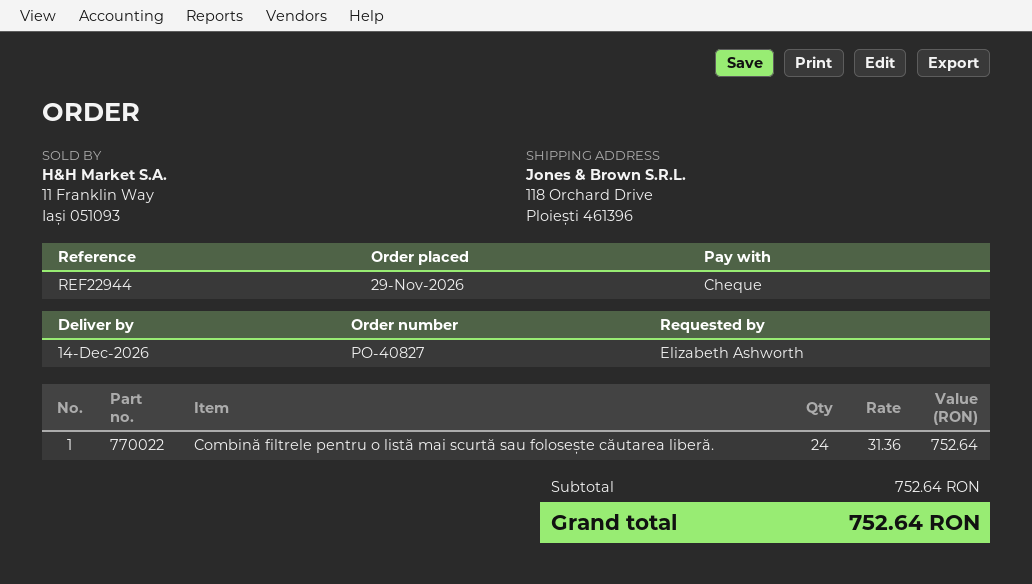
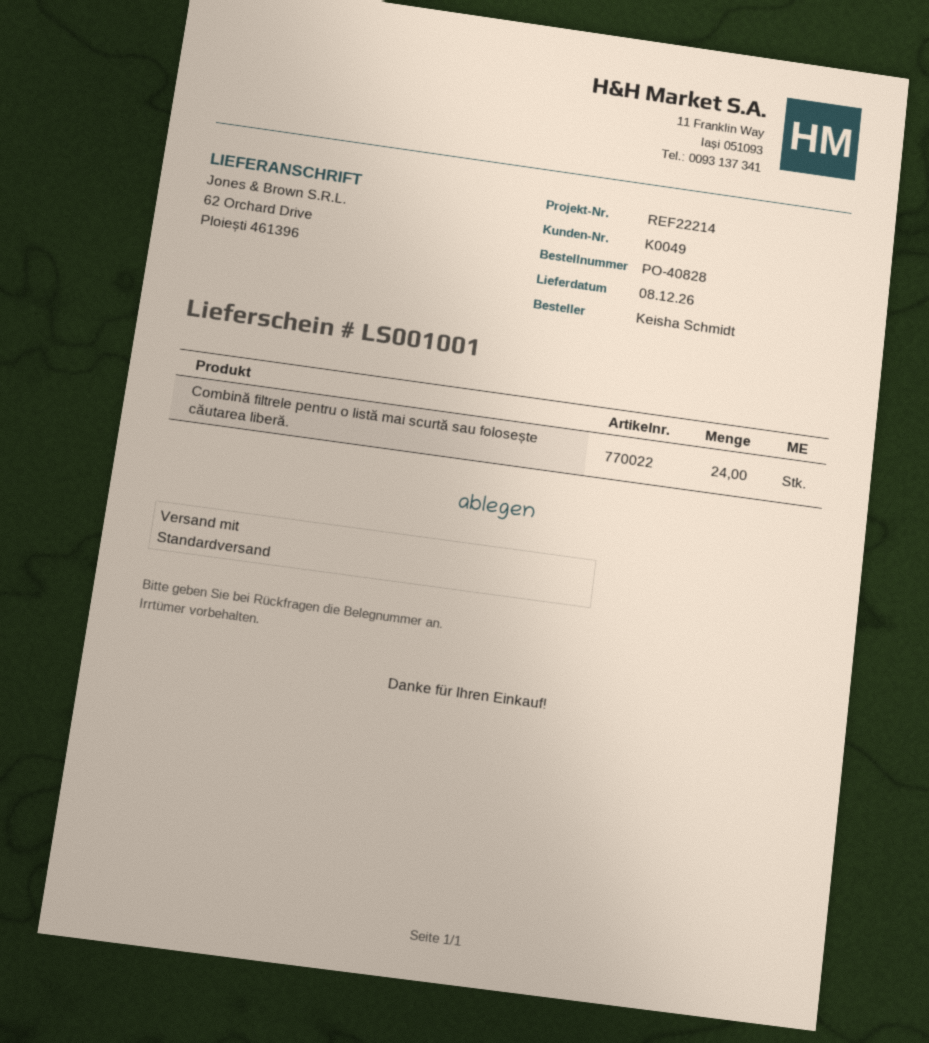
order number: PO-40827 -> PO-40828
delivery date: 2026-12-14 -> 2026-12-08
reference: REF22944 -> REF22214
ordered by: Elizabeth Ashworth -> Keisha Schmidt
ship to: 118 Orchard Drive, Ploiești 461396 -> 62 Orchard Drive, Ploiești 461396

